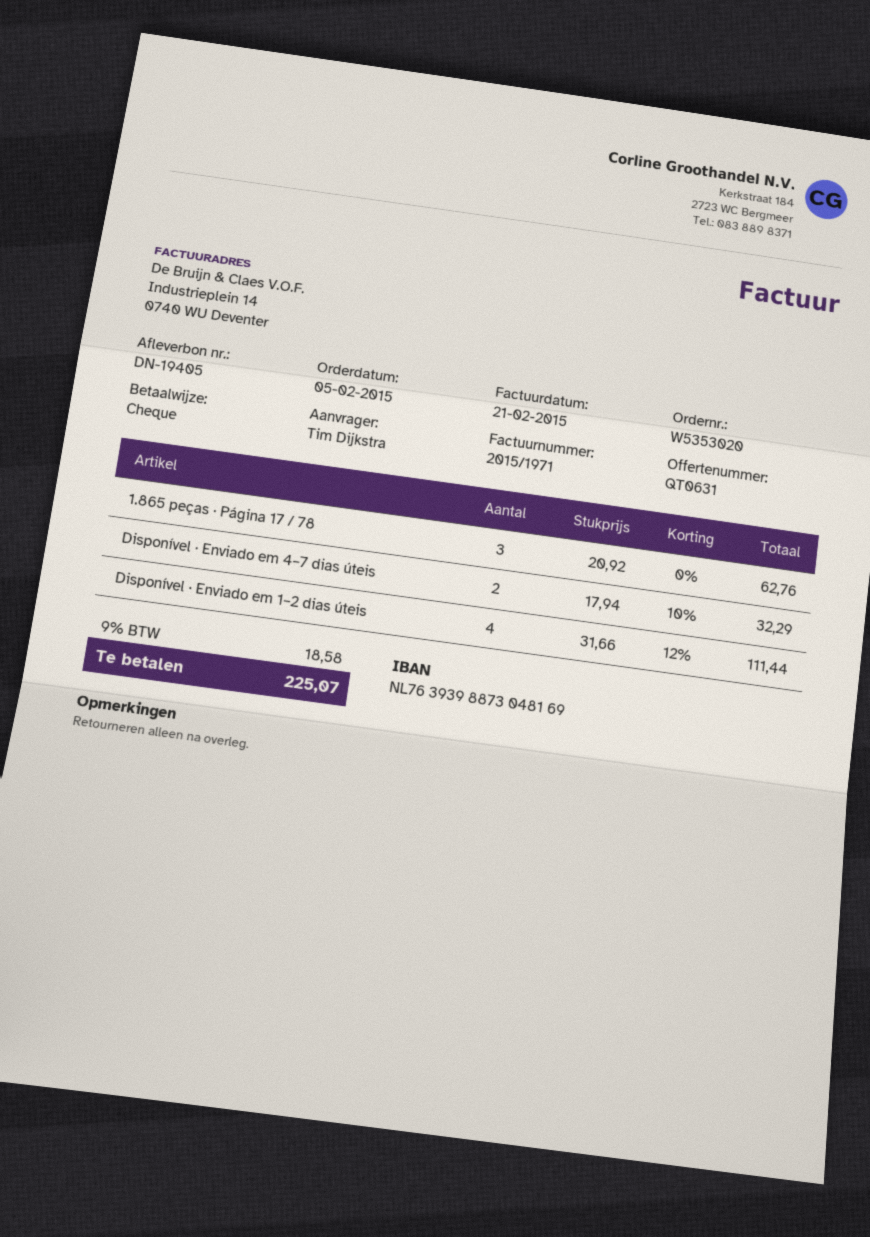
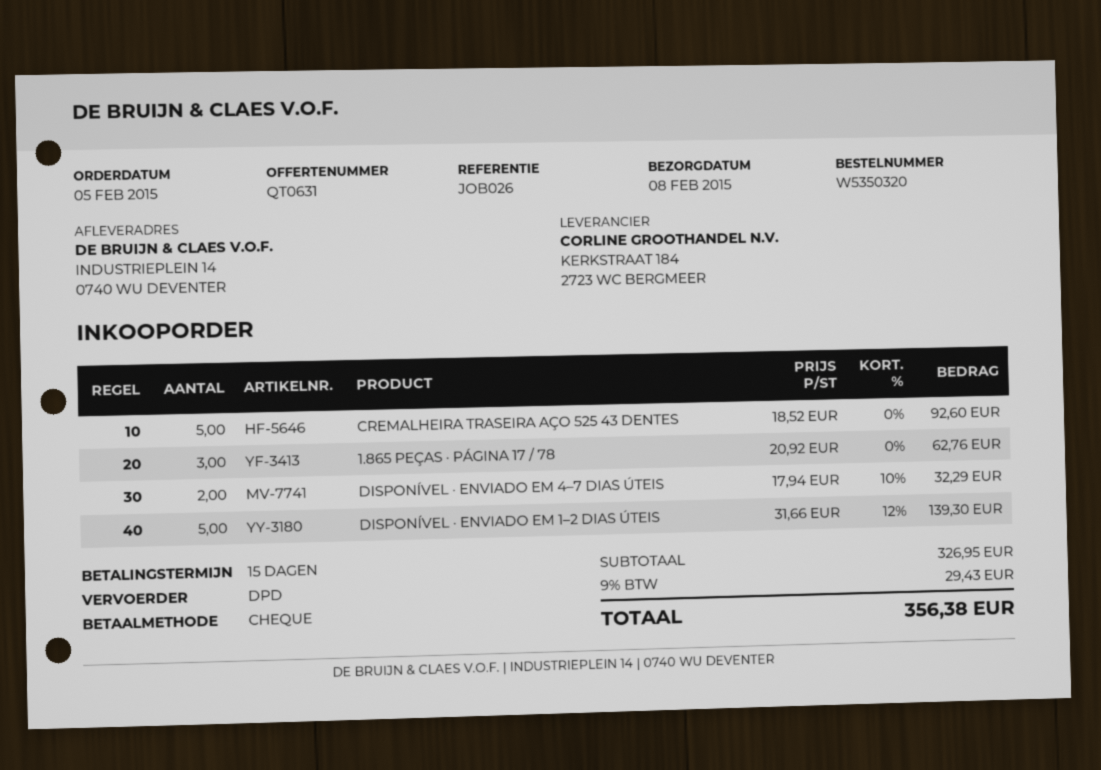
order number: W5353020 -> W5350320
Disponível · Enviado em 1–2 dias úteis: 4 x 31.66 - 12% = 111.44 -> 5 x 31.66 - 12% = 139.30
CREMALHEIRA TRASEIRA AÇO 525 43 DENTES: none -> 5 x 18.52 = 92.60
tax: 9% = 18.58 -> 9% = 29.43
total: 225.07 -> 356.38

